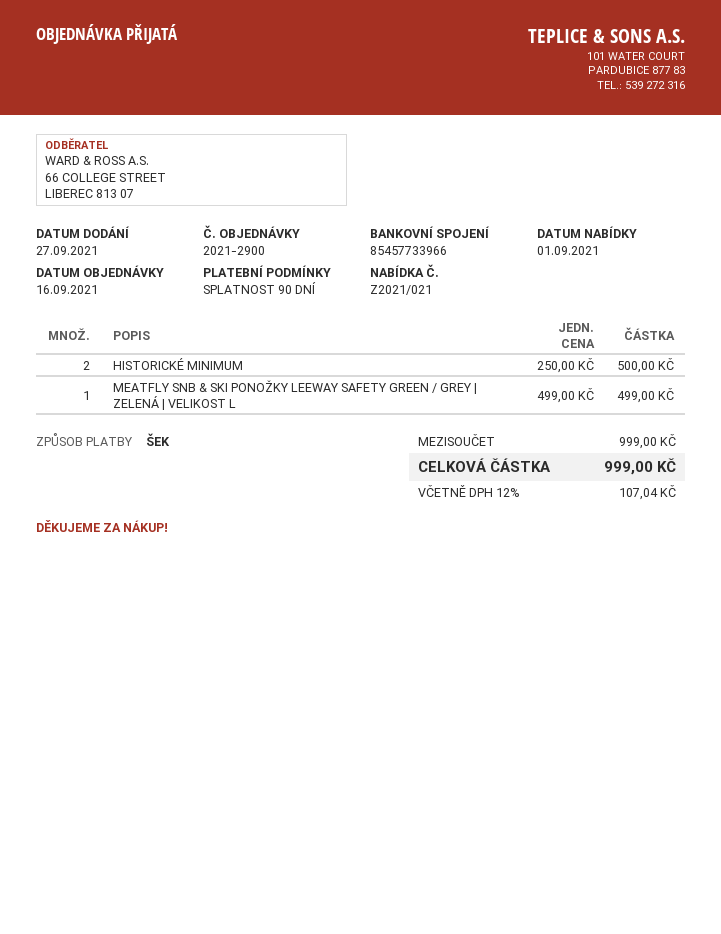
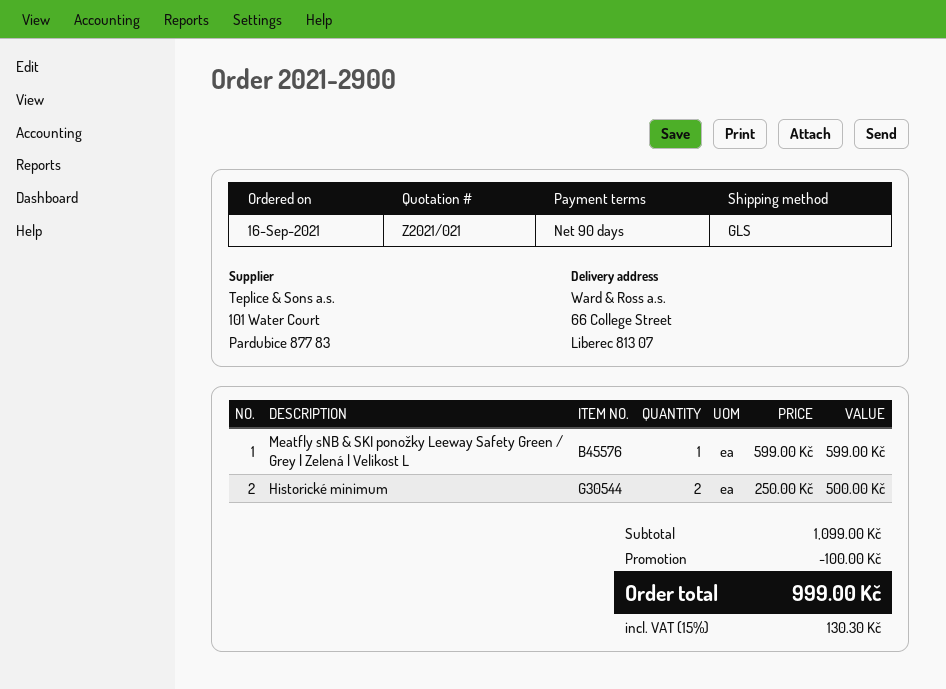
MEATFLY SNB & SKI PONOŽKY LEEWAY SAFETY GREEN / GREY | ZELENÁ | VELIKOST L: 1 x 499.00 = 499.00 -> 1 x 599.00 = 599.00
subtotal: 999.00 -> 1099.00
discount: none -> 100.00
tax: 12% = 107.04 -> 15% = 130.30

